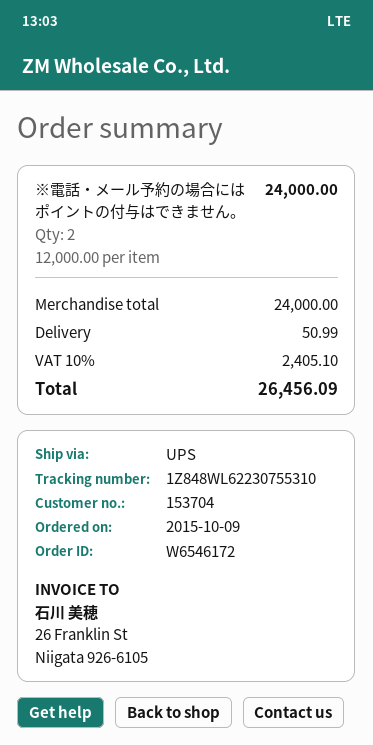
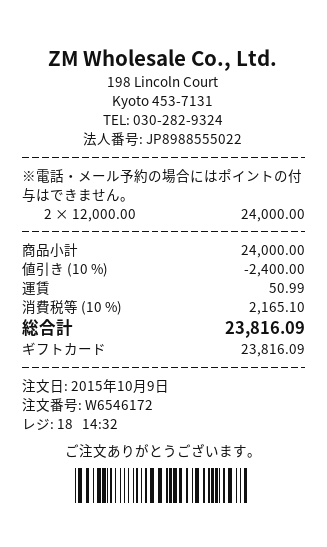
discount: none -> 10% = 2400.00
tax: 10% = 2405.10 -> 10% = 2165.10
total: 26456.09 -> 23816.09

